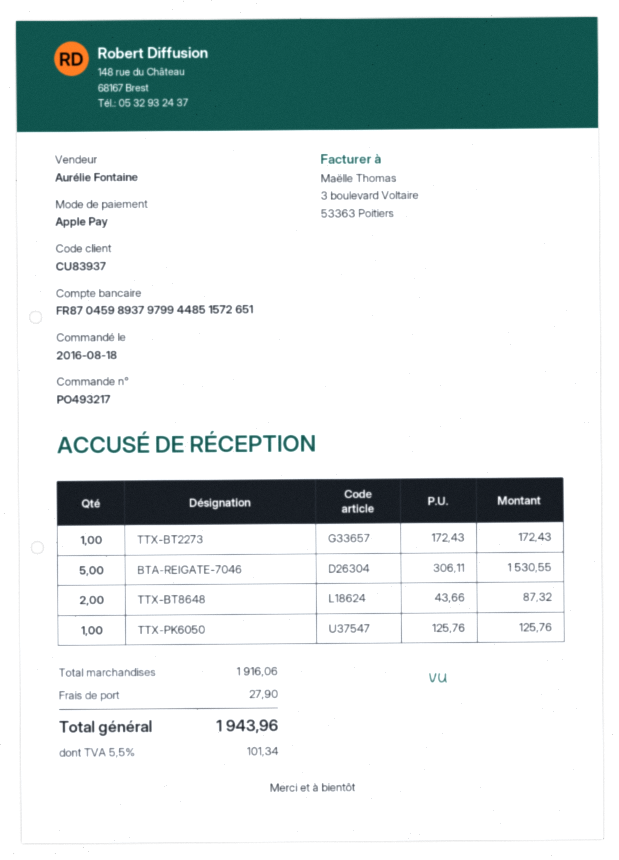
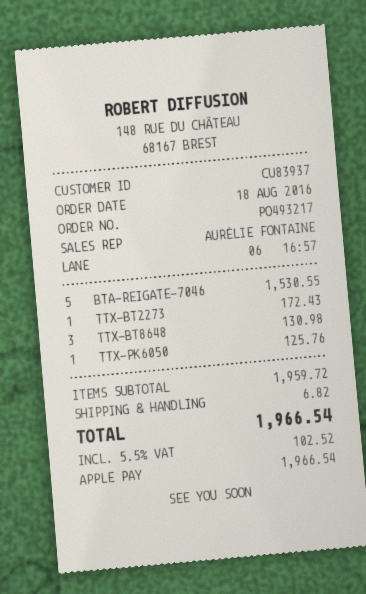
TTX-BT8648: 2 for 87.32 -> 3 for 130.98
subtotal: 1916.06 -> 1959.72
shipping: 27.90 -> 6.82
tax: 5.5% = 101.34 -> 5.5% = 102.52
total: 1943.96 -> 1966.54

